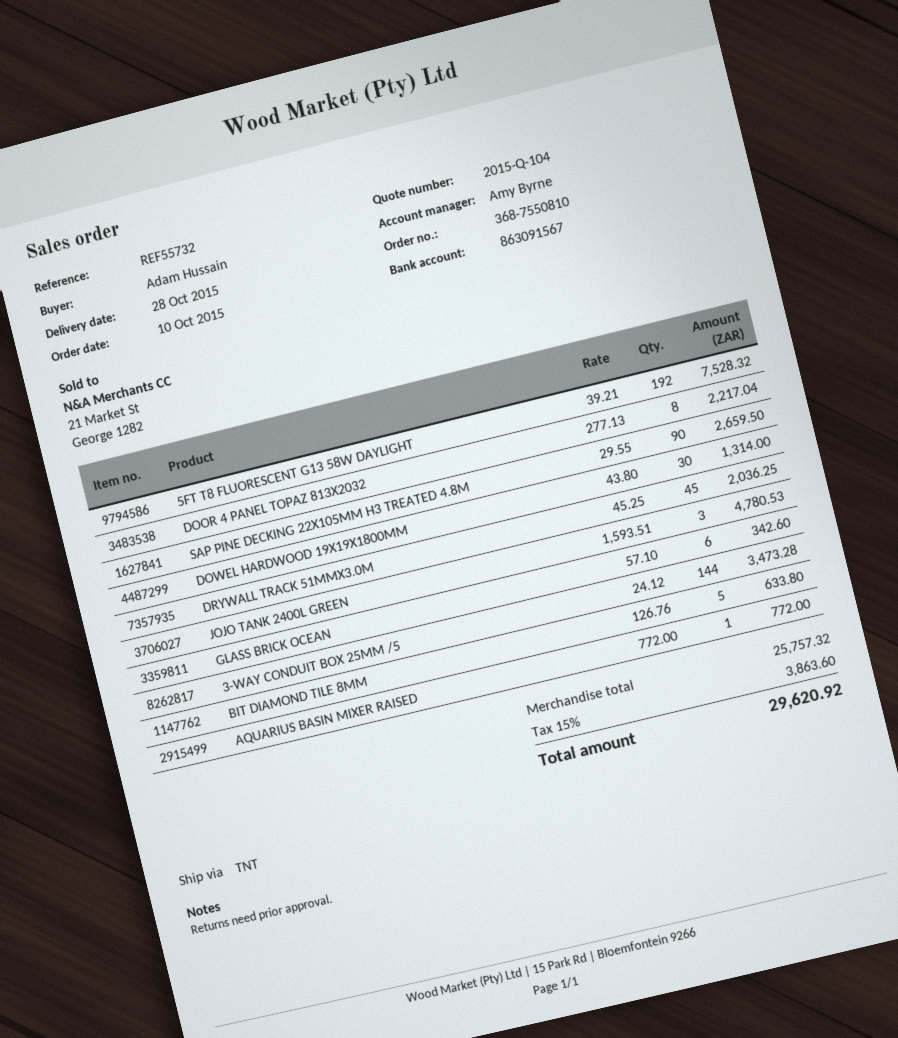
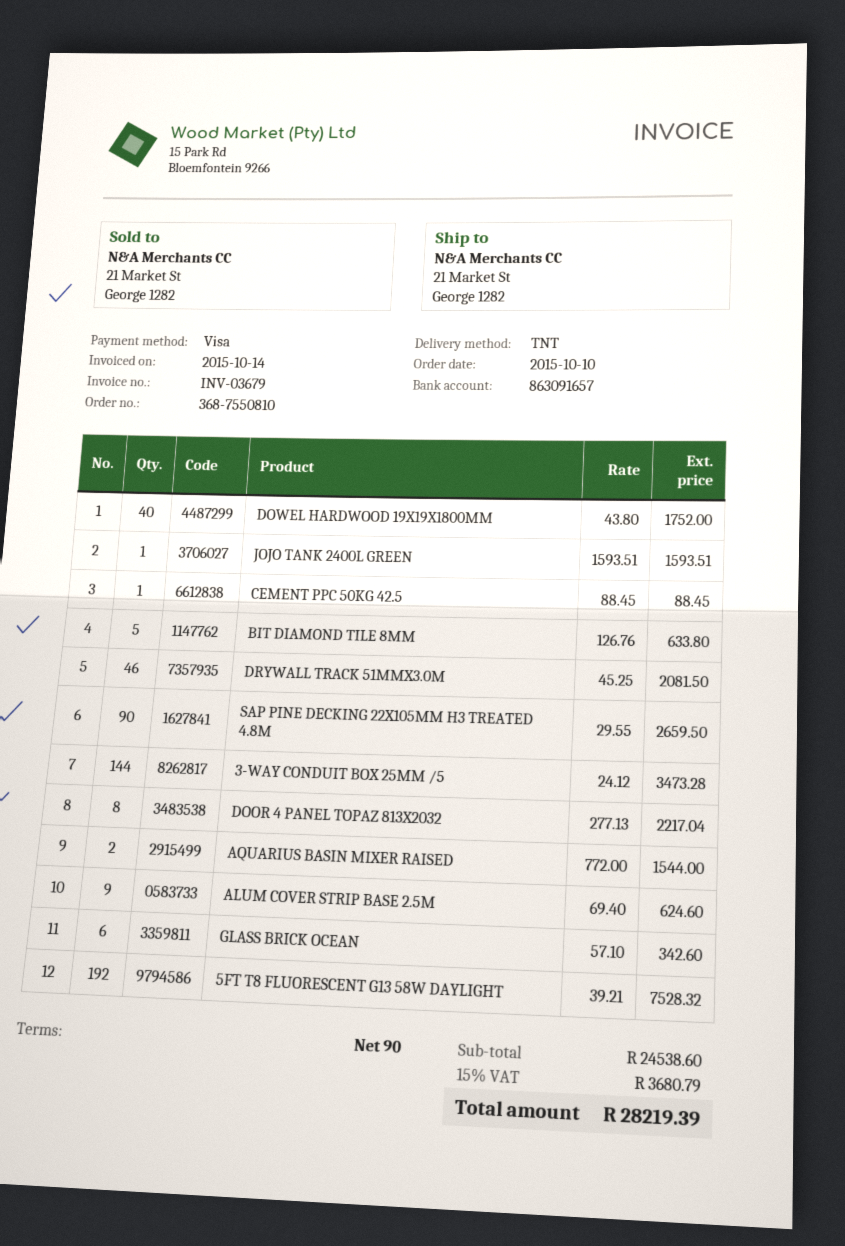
bank account: 863091567 -> 863091657
DOWEL HARDWOOD 19X19X1800MM: 30 x 43.80 = 1314.00 -> 40 x 43.80 = 1752.00
DRYWALL TRACK 51MMX3.0M: 45 x 45.25 = 2036.25 -> 46 x 45.25 = 2081.50
JOJO TANK 2400L GREEN: 3 x 1593.51 = 4780.53 -> 1 x 1593.51 = 1593.51
AQUARIUS BASIN MIXER RAISED: 1 x 772.00 = 772.00 -> 2 x 772.00 = 1544.00
CEMENT PPC 50KG 42.5: none -> 1 x 88.45 = 88.45
ALUM COVER STRIP BASE 2.5M: none -> 9 x 69.40 = 624.60
subtotal: 25757.32 -> 24538.60
tax: 15% = 3863.60 -> 15% = 3680.79
total: 29620.92 -> 28219.39

